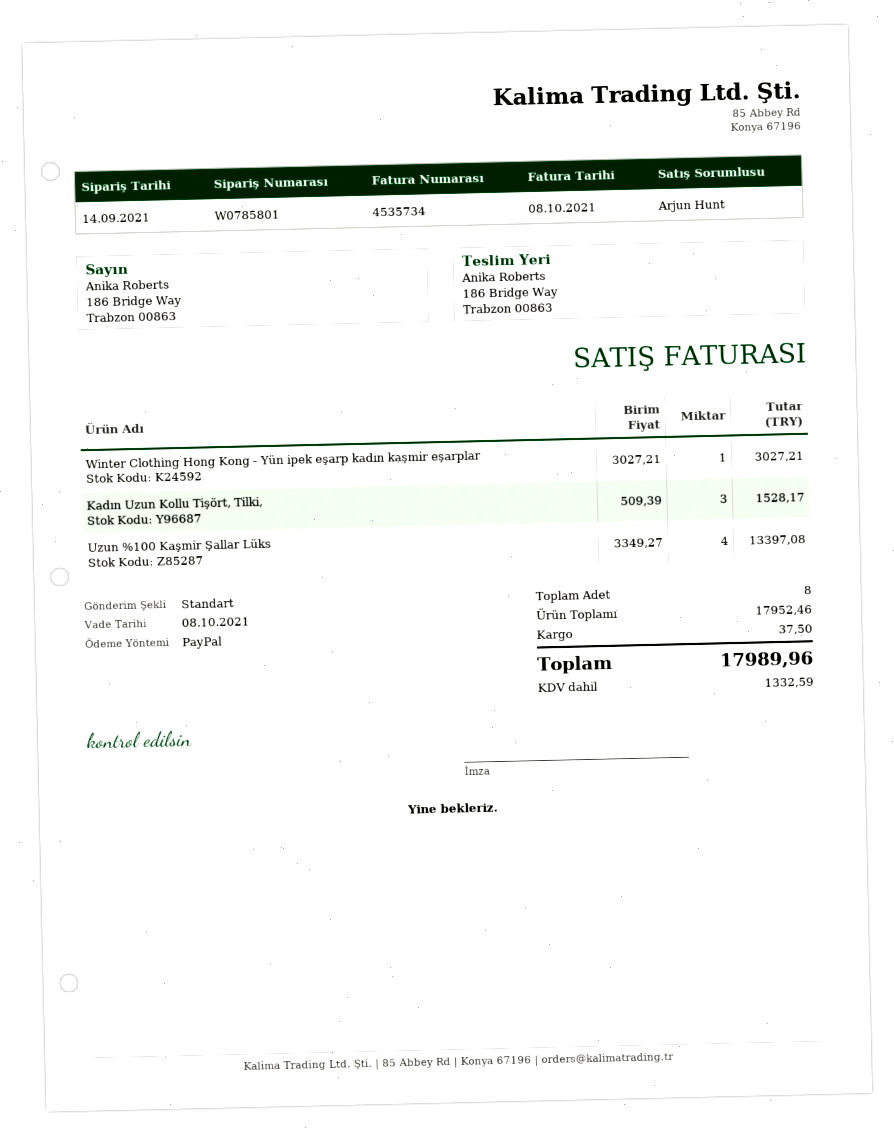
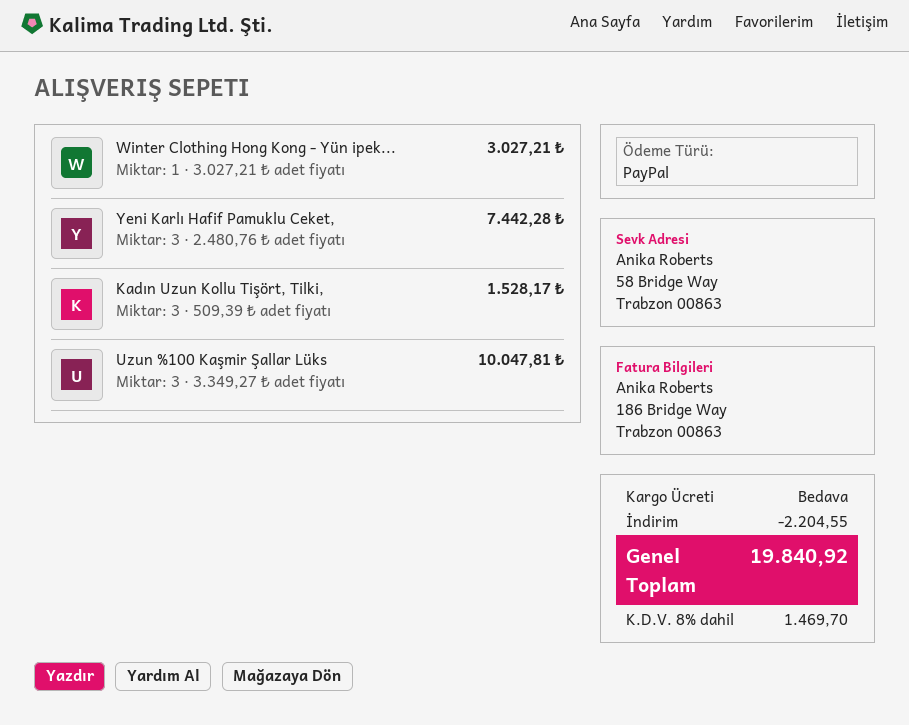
ship to: 186 Bridge Way, Trabzon 00863 -> 58 Bridge Way, Trabzon 00863
Uzun %100 Kaşmir Şallar Lüks: 4 x 3349.27 = 13397.08 -> 3 x 3349.27 = 10047.81
Yeni Karlı Hafif Pamuklu Ceket,: none -> 3 x 2480.76 = 7442.28
discount: none -> 2204.55
shipping: 37.50 -> 0.00
tax: 1332.59 -> 1469.70
total: 17989.96 -> 19840.92

